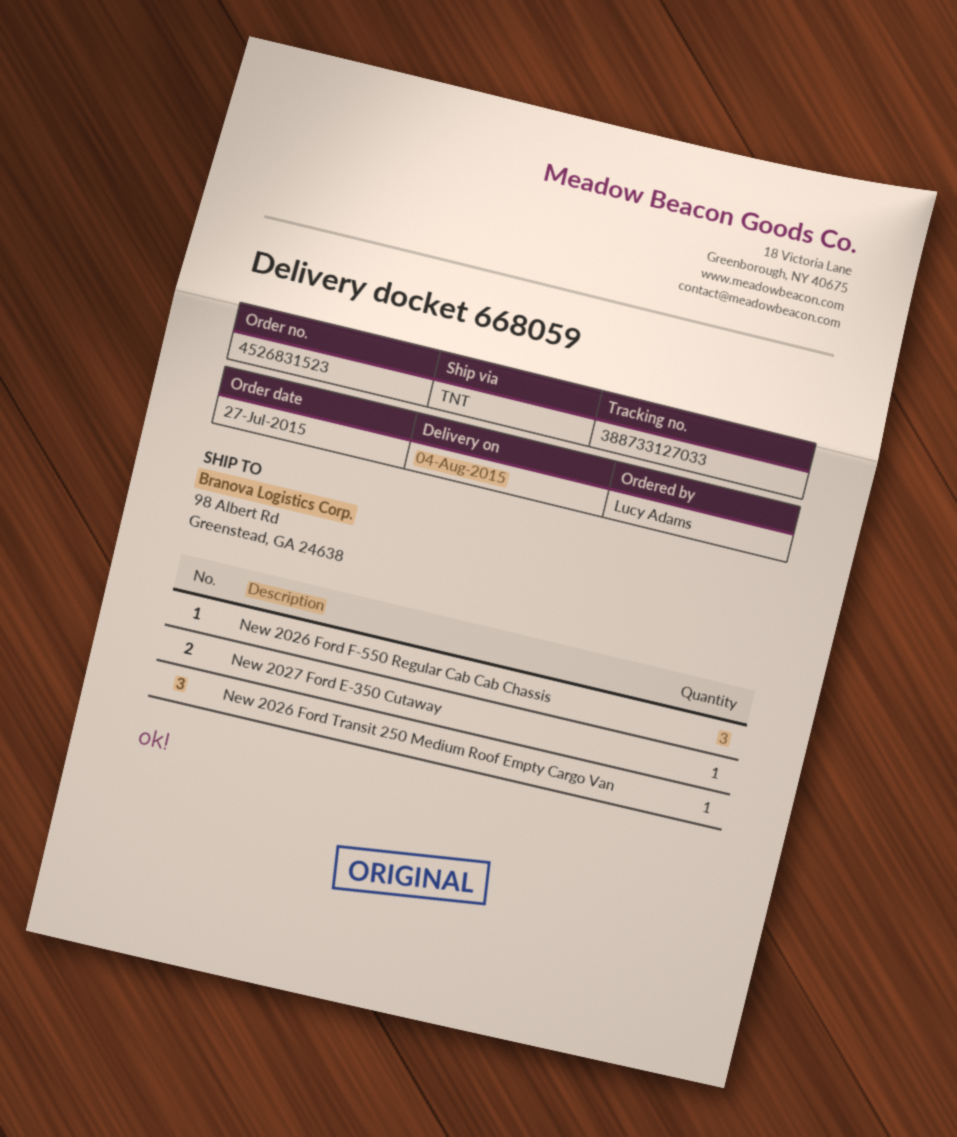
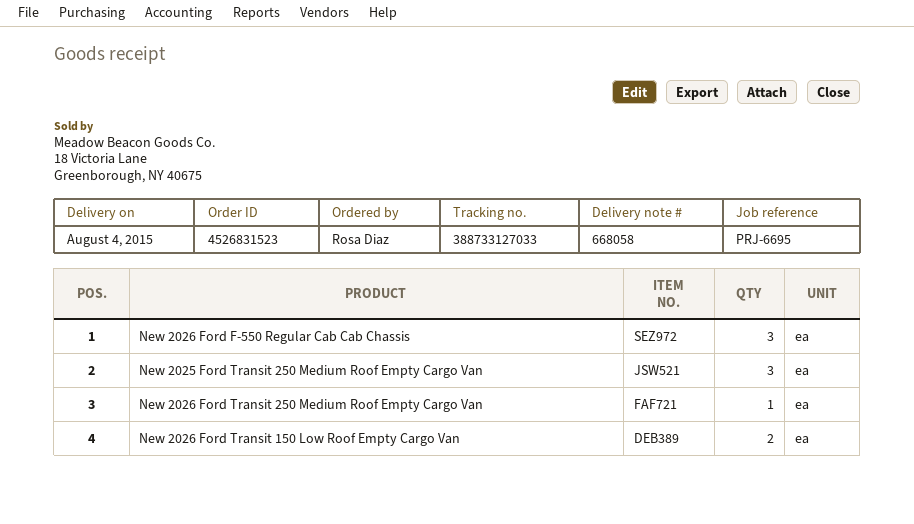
delivery note number: 668059 -> 668058
ordered by: Lucy Adams -> Rosa Diaz
New 2027 Ford E-350 Cutaway: 1 -> none
New 2025 Ford Transit 250 Medium Roof Empty Cargo Van: none -> 3
New 2026 Ford Transit 150 Low Roof Empty Cargo Van: none -> 2

